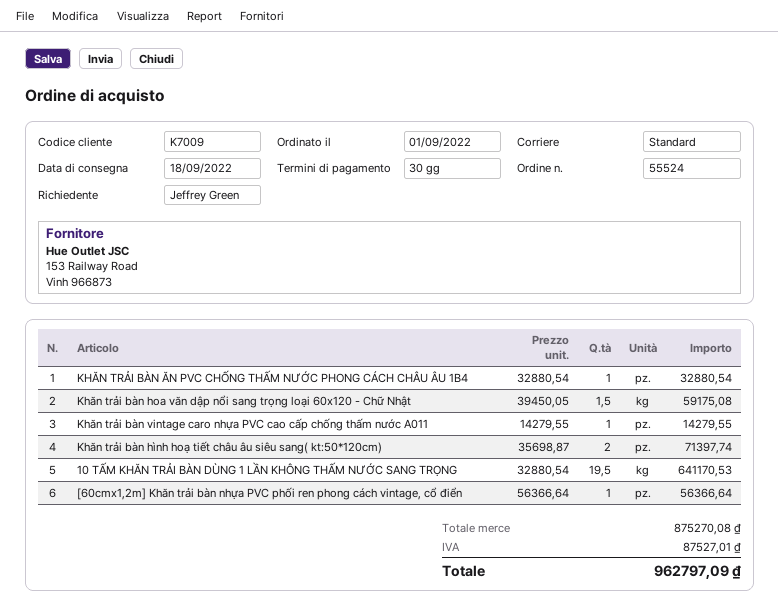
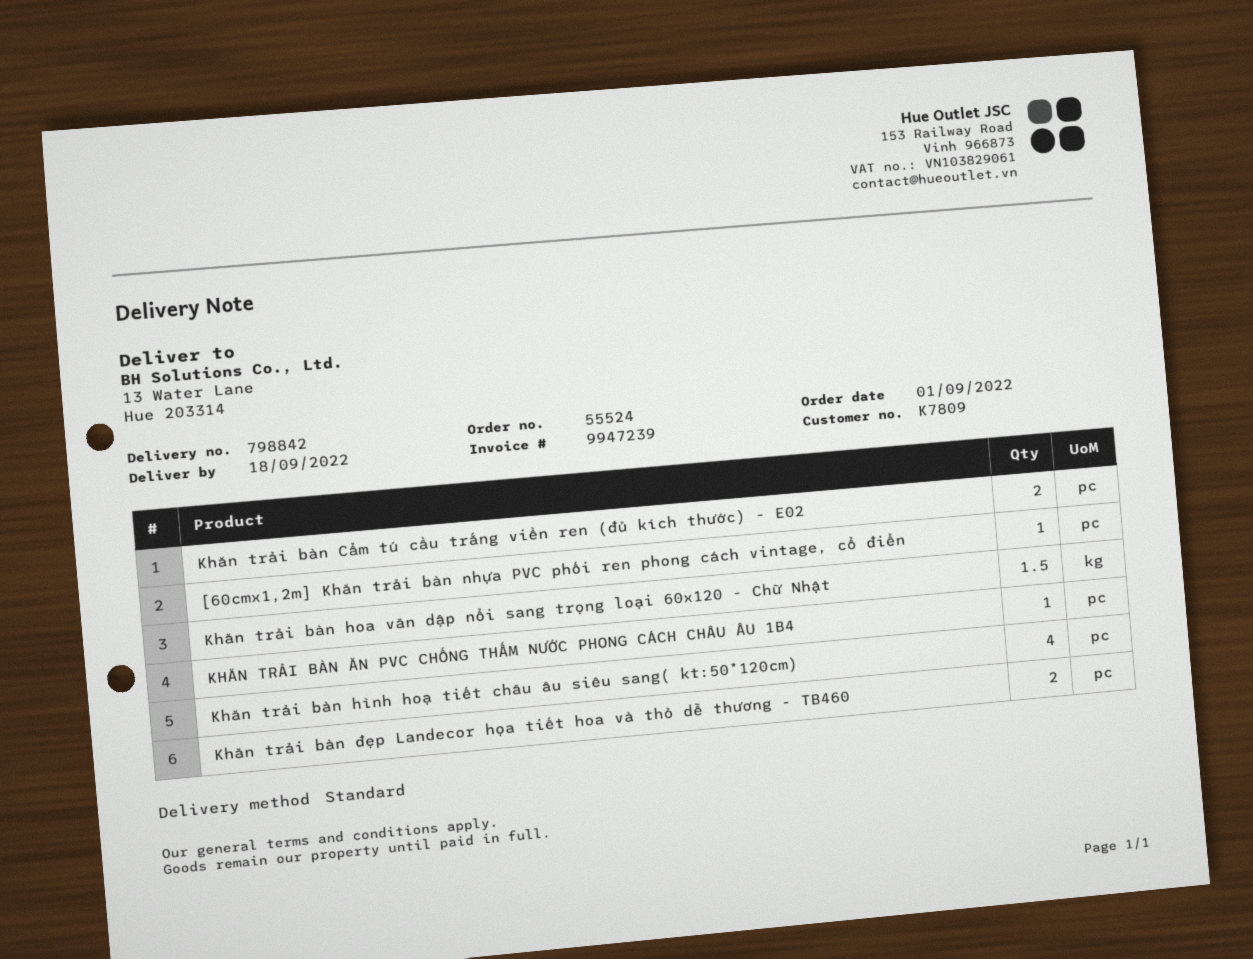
customer number: K7009 -> K7809
Khăn trải bàn vintage caro nhựa PVC cao cấp chống thấm nước A011: 1 -> none
Khăn trải bàn hình hoạ tiết châu âu siêu sang( kt:50*120cm): 2 -> 4
10 TẤM KHĂN TRẢI BÀN DÙNG 1 LẦN KHÔNG THẤM NƯỚC SANG TRỌNG: 19.5 -> none
Khăn trải bàn Cẩm tú cầu trắng viền ren (đủ kích thước) - E02: none -> 2
Khăn trải bàn đẹp Landecor họa tiết hoa và thỏ dễ thương - TB460: none -> 2

